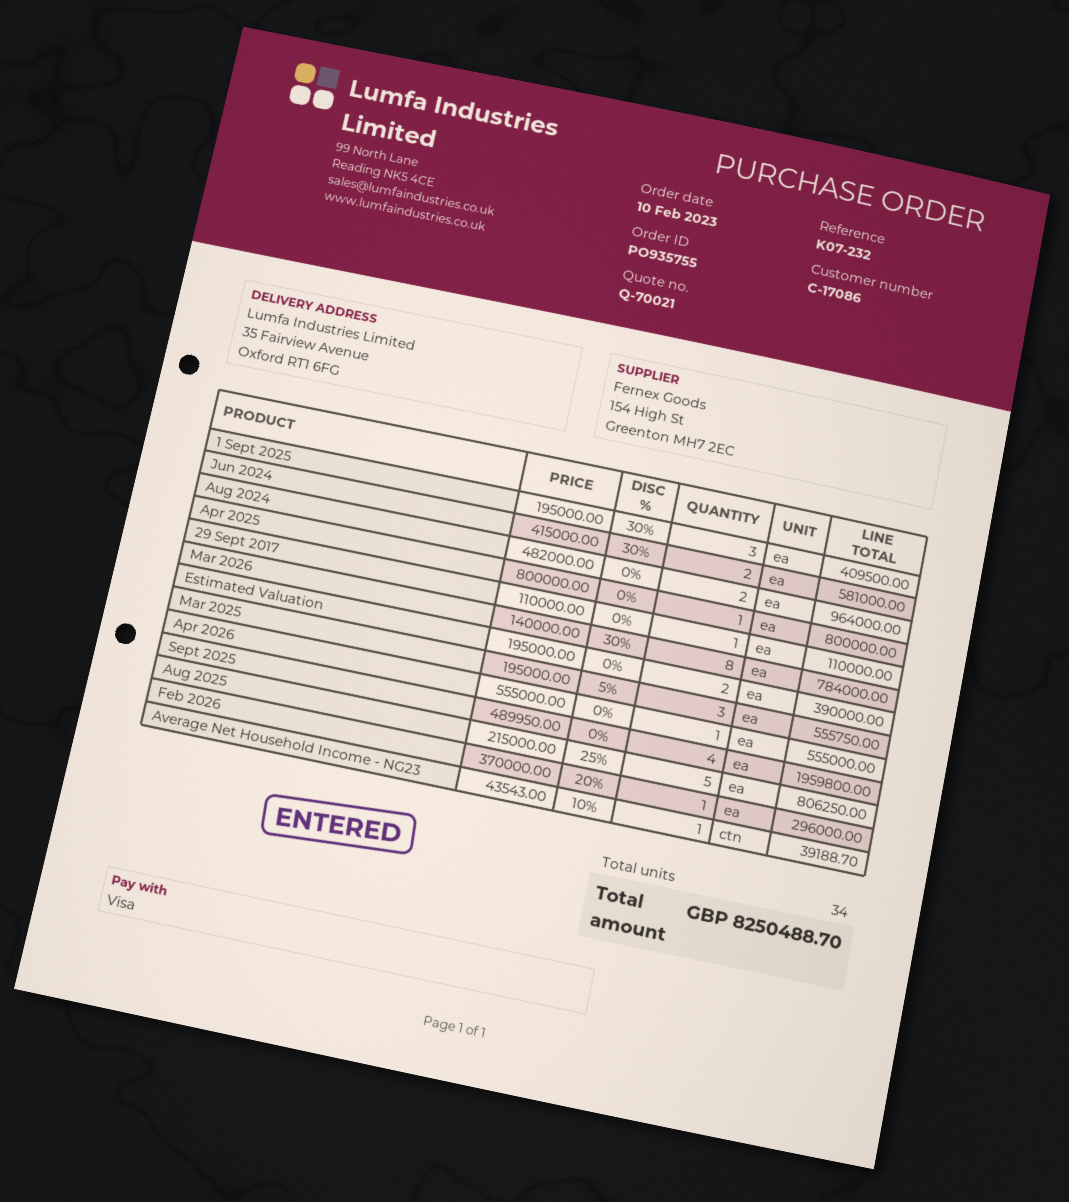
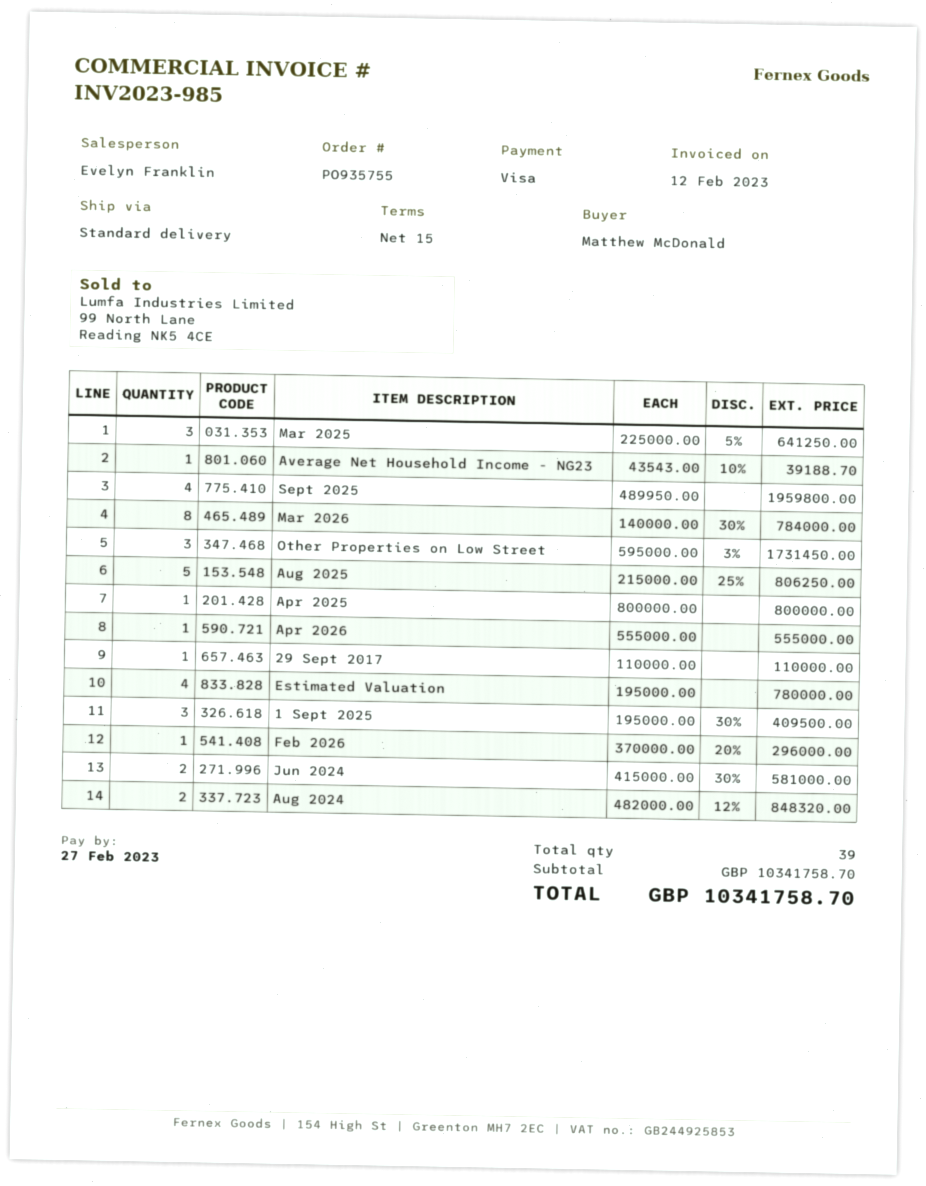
Aug 2024: 2 x 482000.00 = 964000.00 -> 2 x 482000.00 - 12% = 848320.00
Estimated Valuation: 2 x 195000.00 = 390000.00 -> 4 x 195000.00 = 780000.00
Mar 2025: 3 x 195000.00 - 5% = 555750.00 -> 3 x 225000.00 - 5% = 641250.00
Other Properties on Low Street: none -> 3 x 595000.00 - 3% = 1731450.00
total quantity: 34 -> 39
total: 8250488.70 -> 10341758.70

